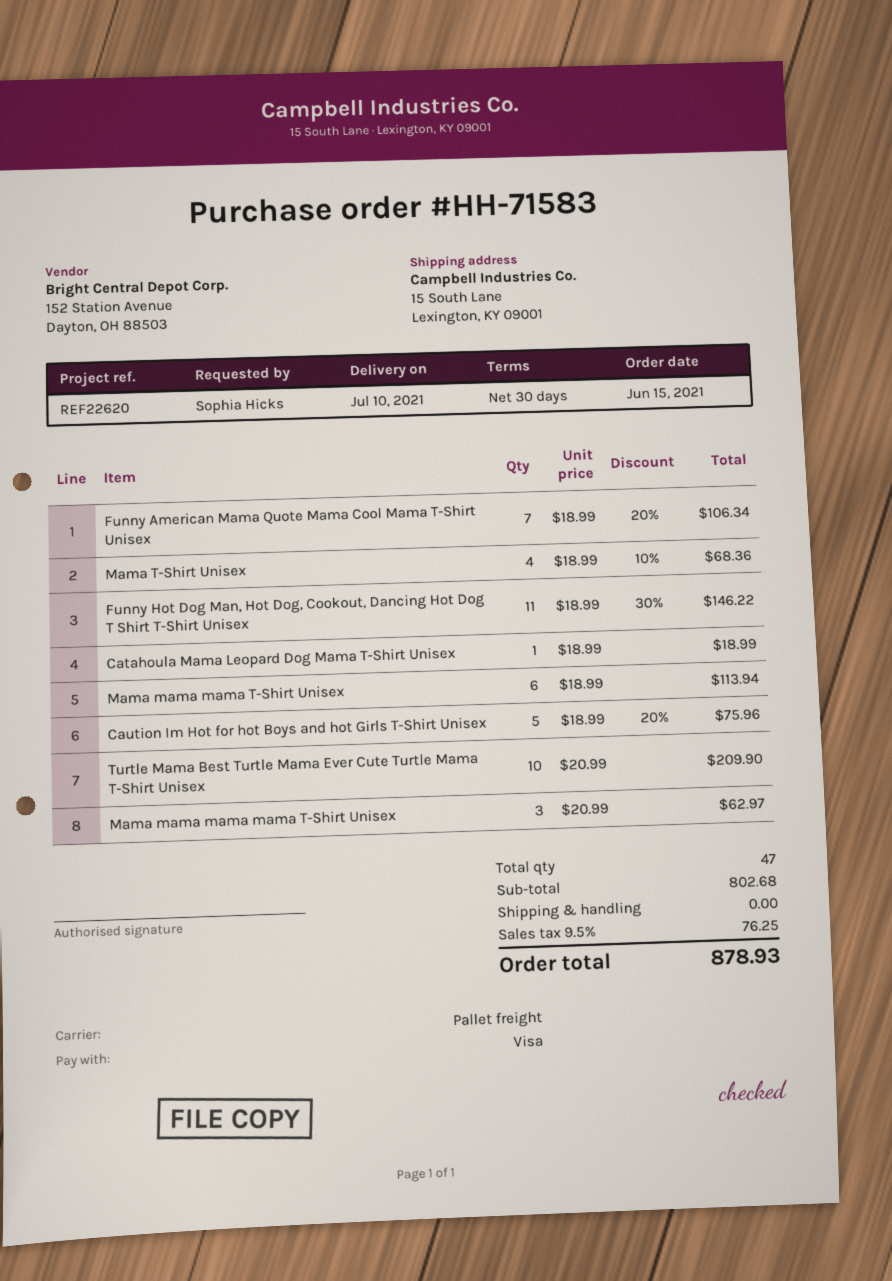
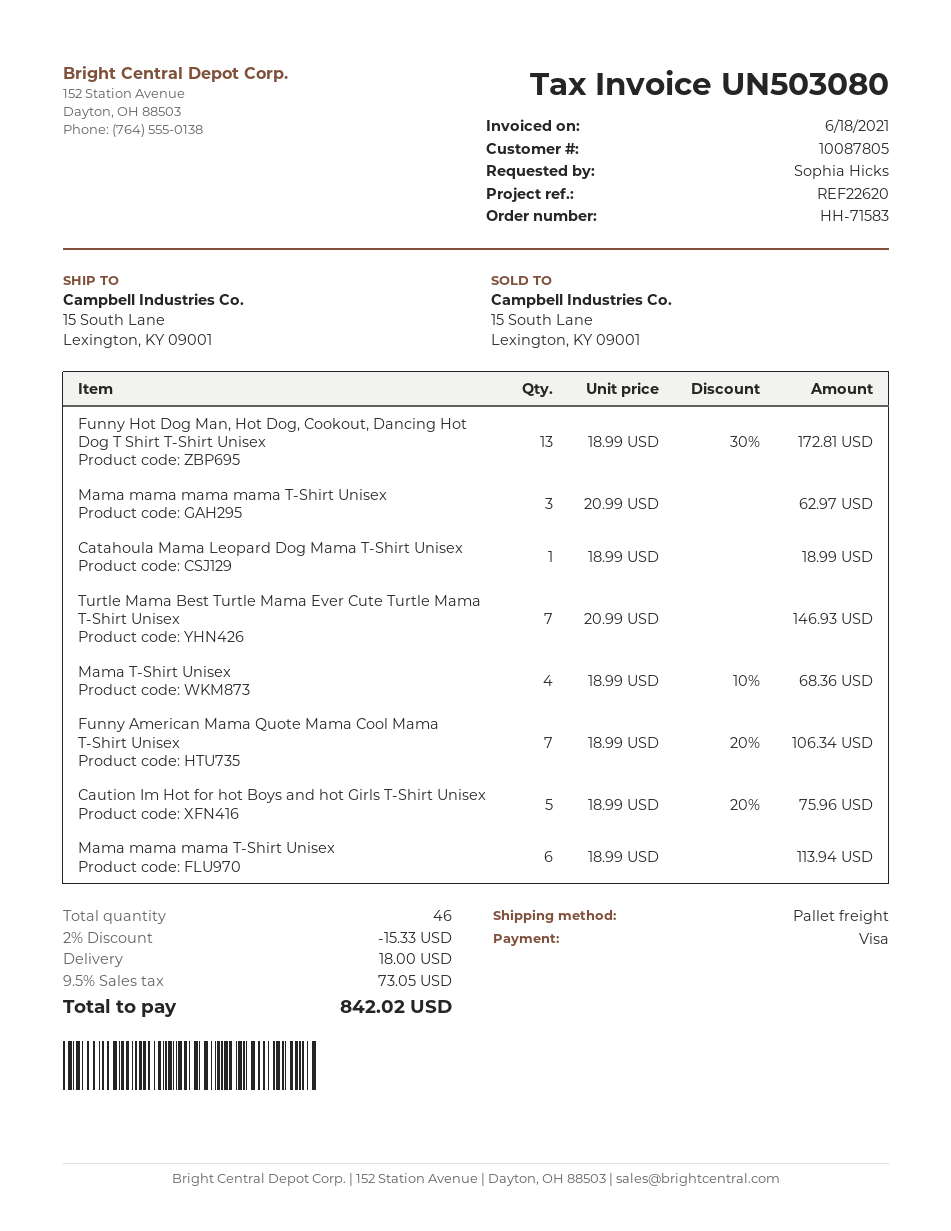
Funny Hot Dog Man, Hot Dog, Cookout, Dancing Hot Dog T Shirt T-Shirt Unisex: 11 x 18.99 - 30% = 146.22 -> 13 x 18.99 - 30% = 172.81
Turtle Mama Best Turtle Mama Ever Cute Turtle Mama T-Shirt Unisex: 10 x 20.99 = 209.90 -> 7 x 20.99 = 146.93
total quantity: 47 -> 46
discount: none -> 2% = 15.33
shipping: 0.00 -> 18.00
tax: 9.5% = 76.25 -> 9.5% = 73.05
total: 878.93 -> 842.02

